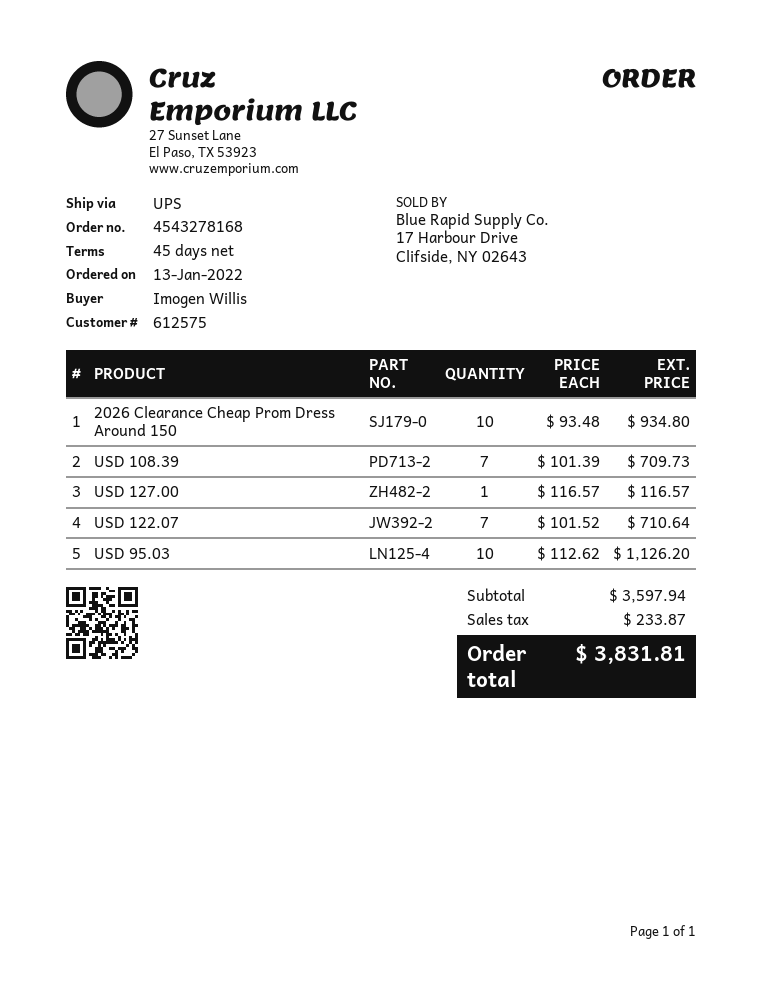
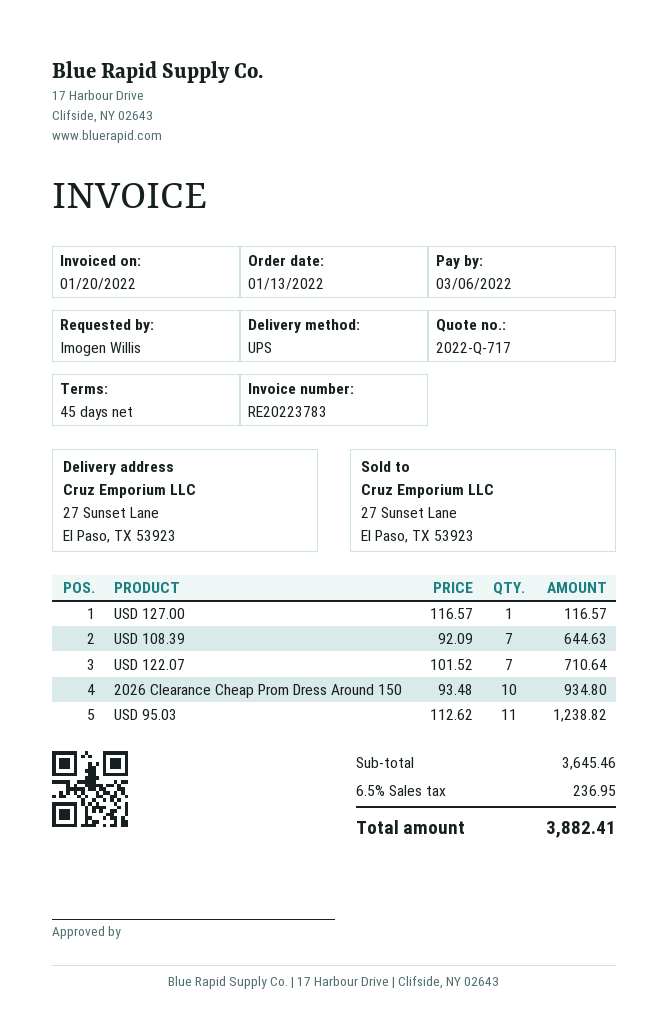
USD 108.39: 7 x 101.39 = 709.73 -> 7 x 92.09 = 644.63
USD 95.03: 10 x 112.62 = 1126.20 -> 11 x 112.62 = 1238.82
subtotal: 3597.94 -> 3645.46
tax: 233.87 -> 236.95
total: 3831.81 -> 3882.41

